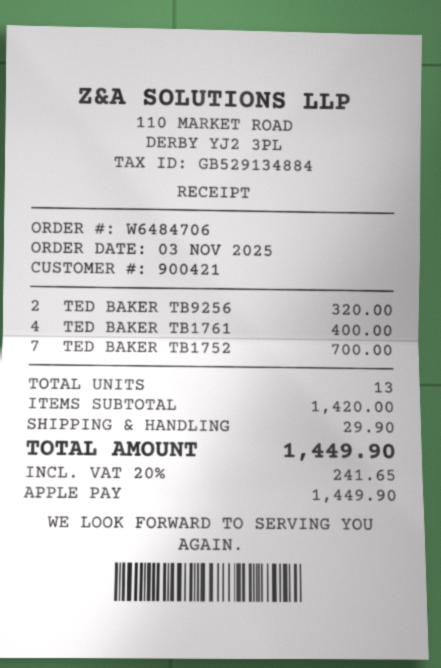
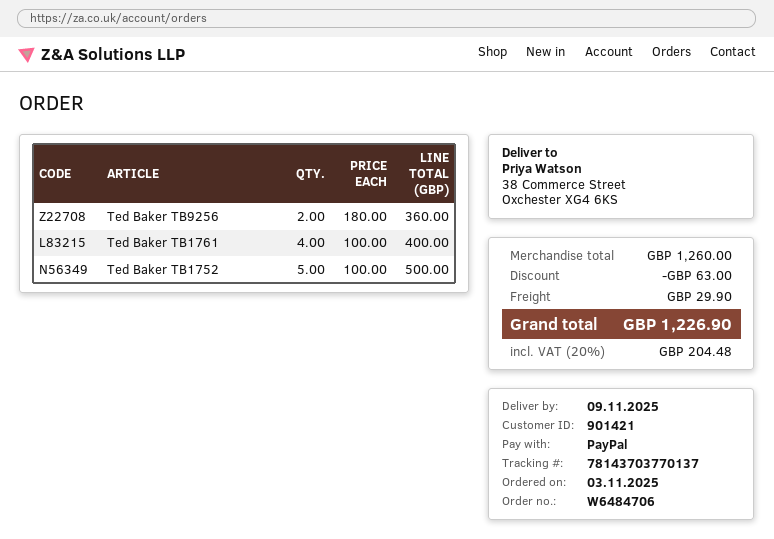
customer number: 900421 -> 901421
payment method: Apple Pay -> PayPal
TED BAKER TB9256: 2 for 320.00 -> 2 for 360.00
TED BAKER TB1752: 7 for 700.00 -> 5 for 500.00
subtotal: 1420.00 -> 1260.00
discount: none -> 63.00
tax: 20% = 241.65 -> 20% = 204.48
total: 1449.90 -> 1226.90

